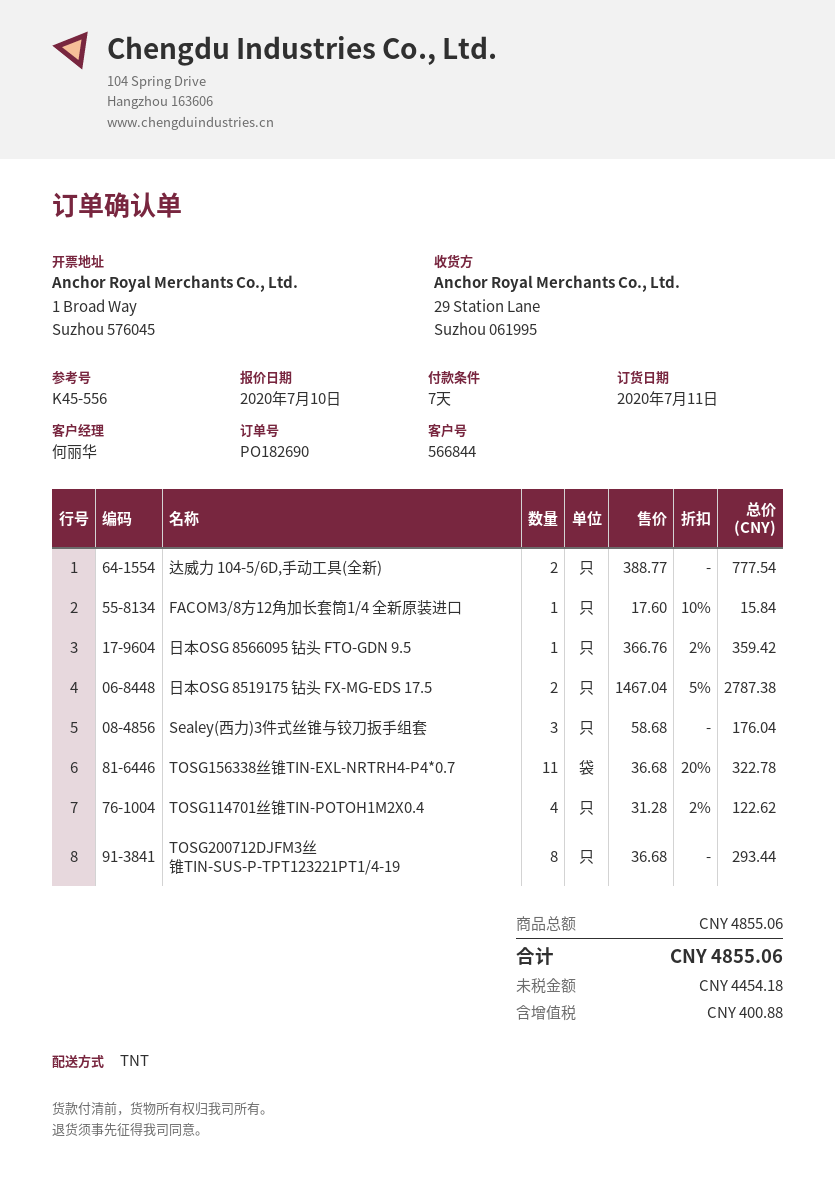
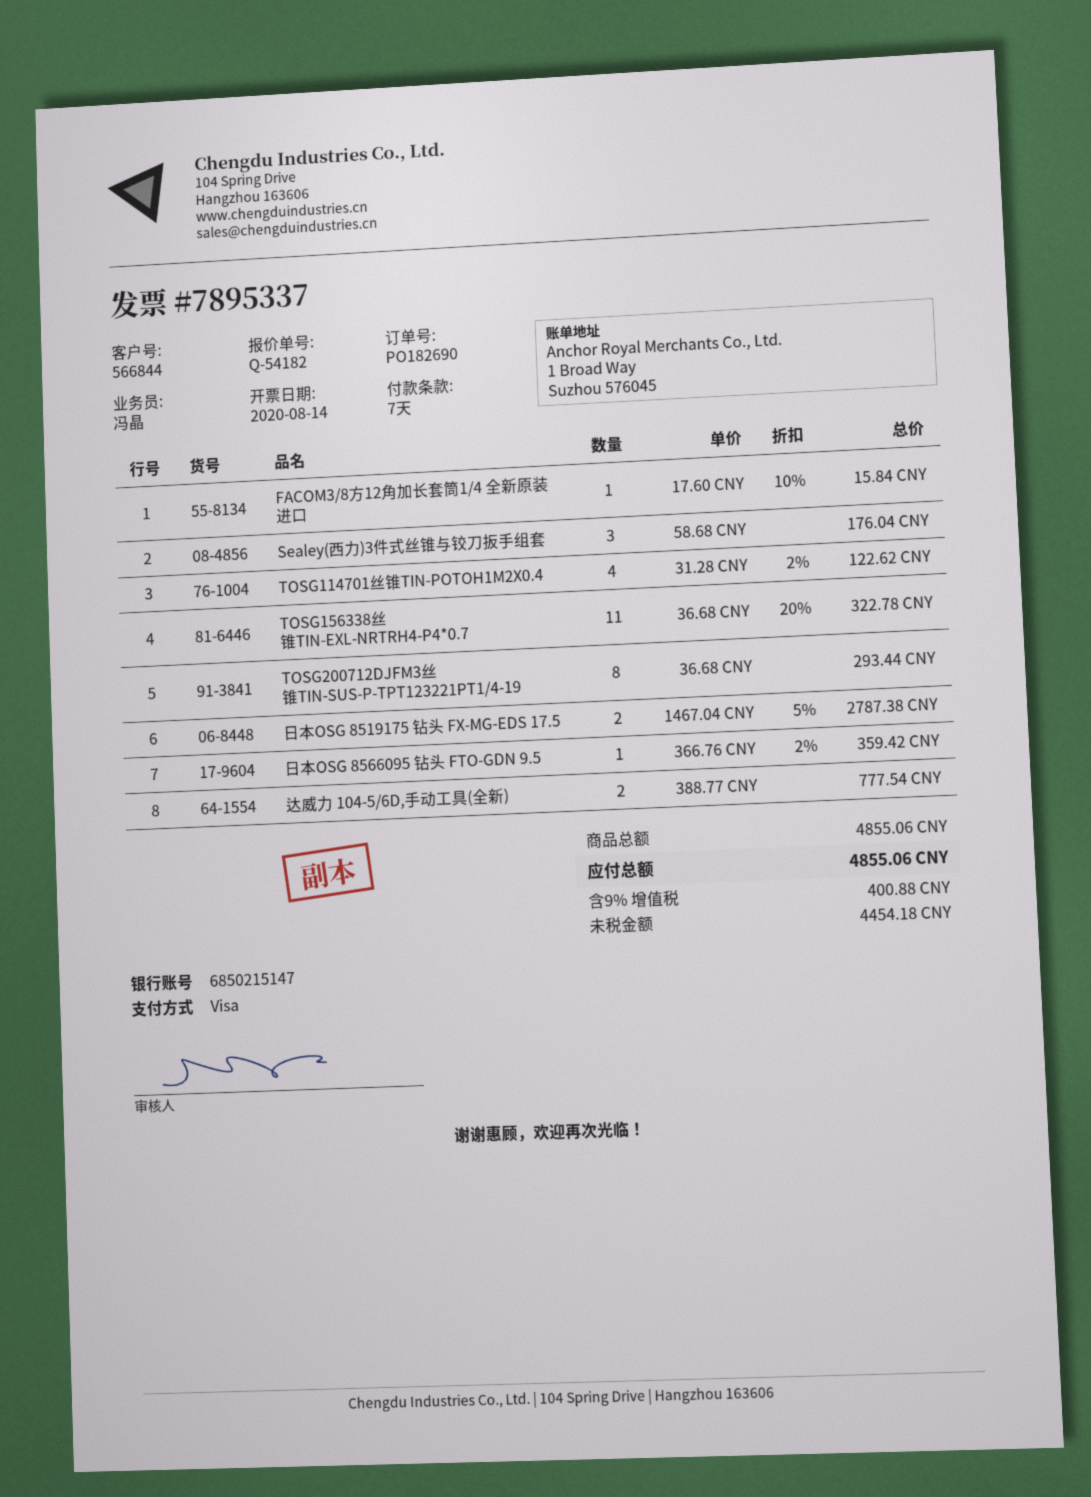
sales rep: 何丽华 -> 冯晶

